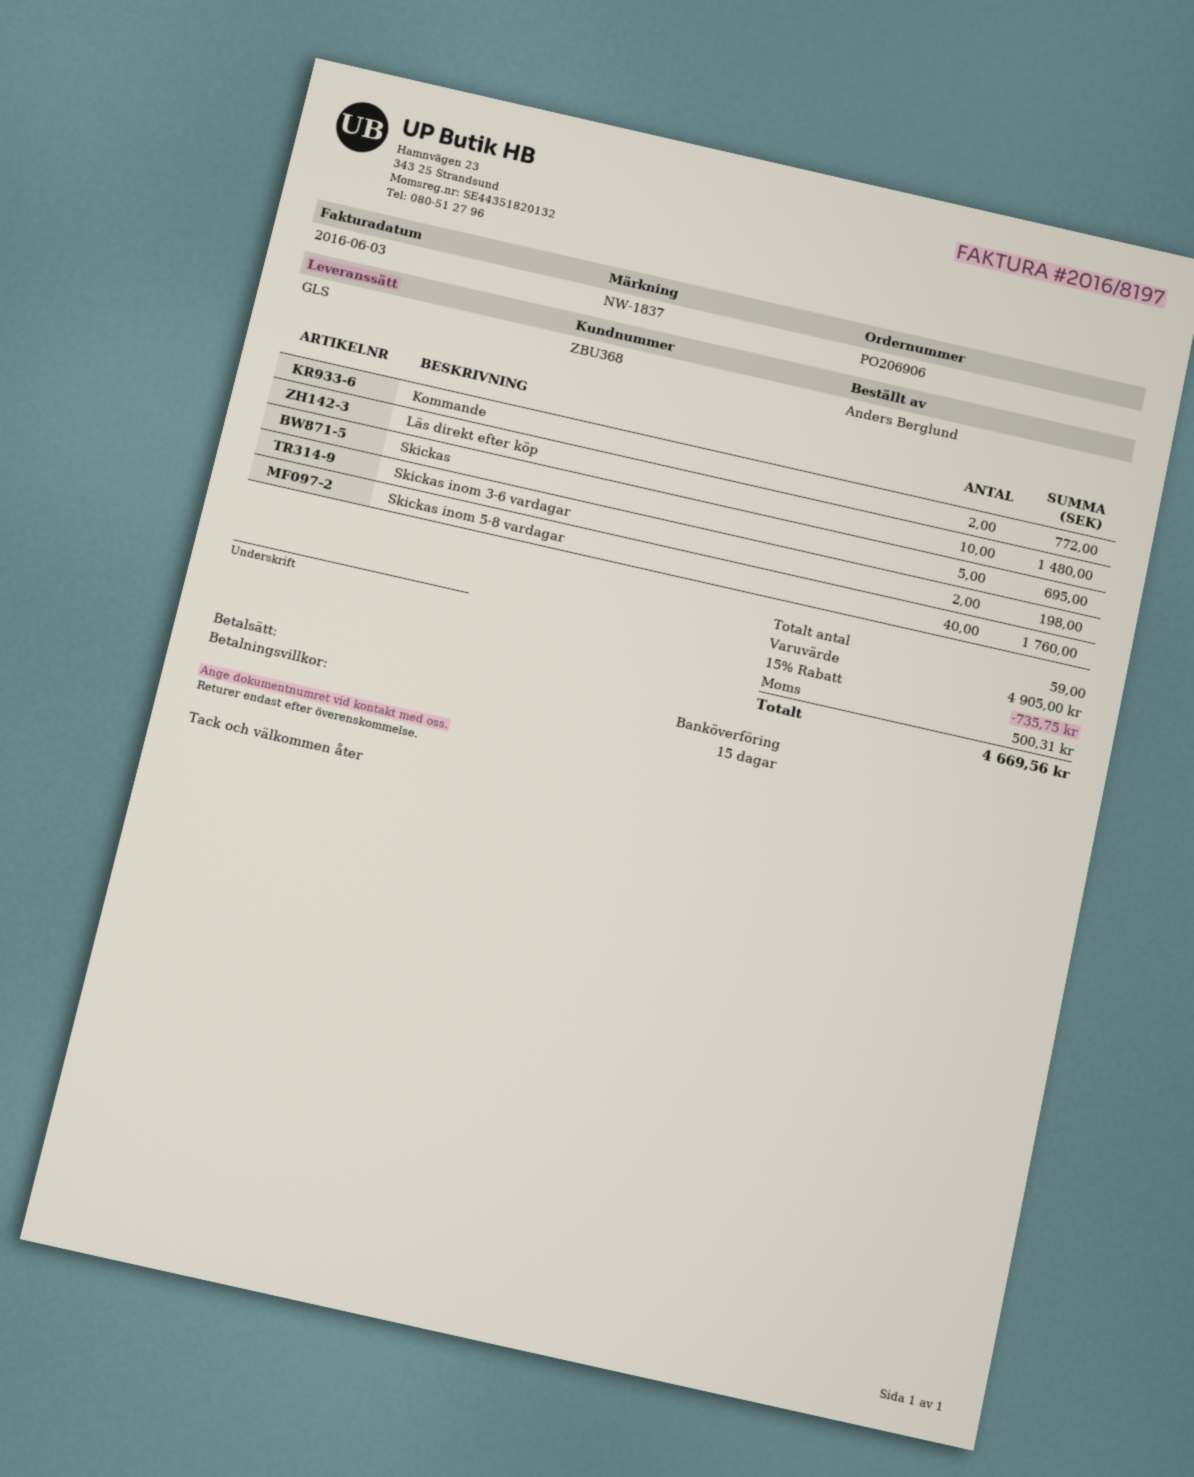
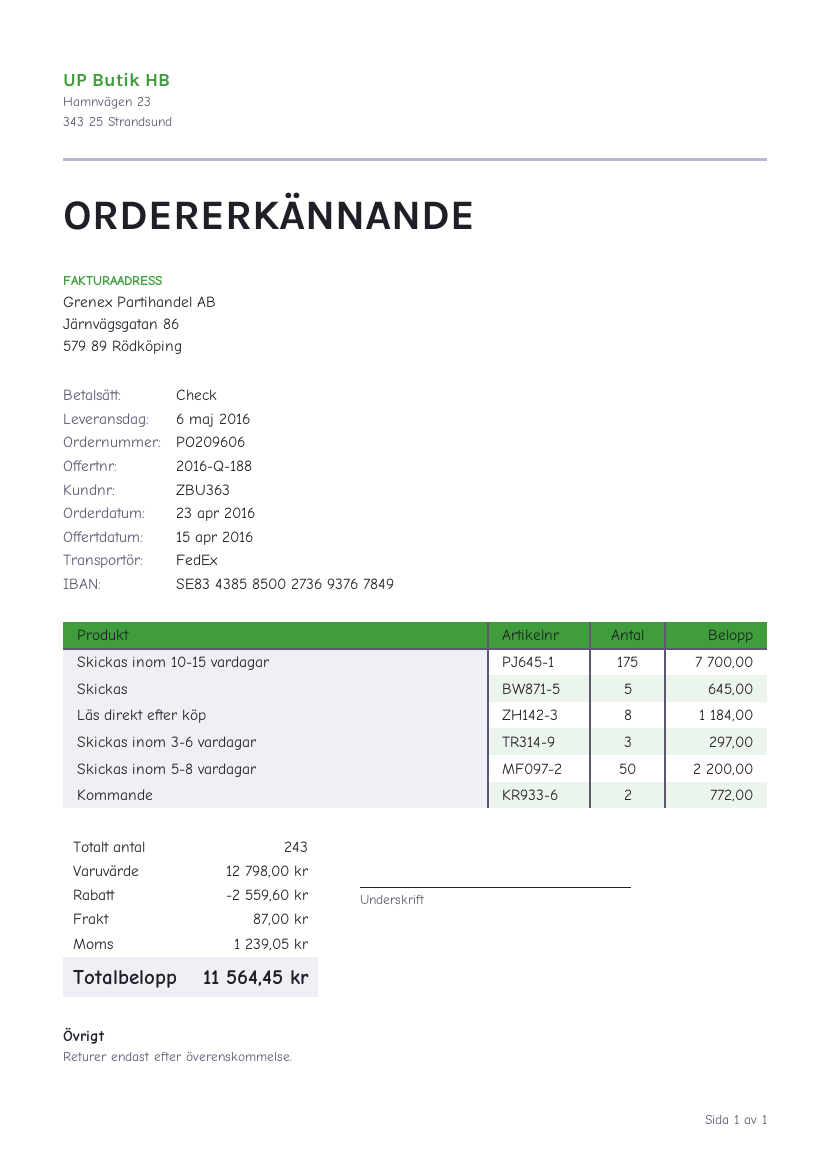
order number: PO206906 -> PO209606
customer number: ZBU368 -> ZBU363
payment method: bank transfer -> cheque
shipping method: GLS -> FedEx
Läs direkt efter köp: 10 for 1480.00 -> 8 for 1184.00
Skickas: 5 for 695.00 -> 5 for 645.00
Skickas inom 3-6 vardagar: 2 for 198.00 -> 3 for 297.00
Skickas inom 5-8 vardagar: 40 for 1760.00 -> 50 for 2200.00
Skickas inom 10-15 vardagar: none -> 175 for 7700.00
total quantity: 59 -> 243
subtotal: 4905.00 -> 12798.00
discount: 735.75 -> 2559.60
shipping: none -> 87.00
tax: 500.31 -> 1239.05
total: 4669.56 -> 11564.45

